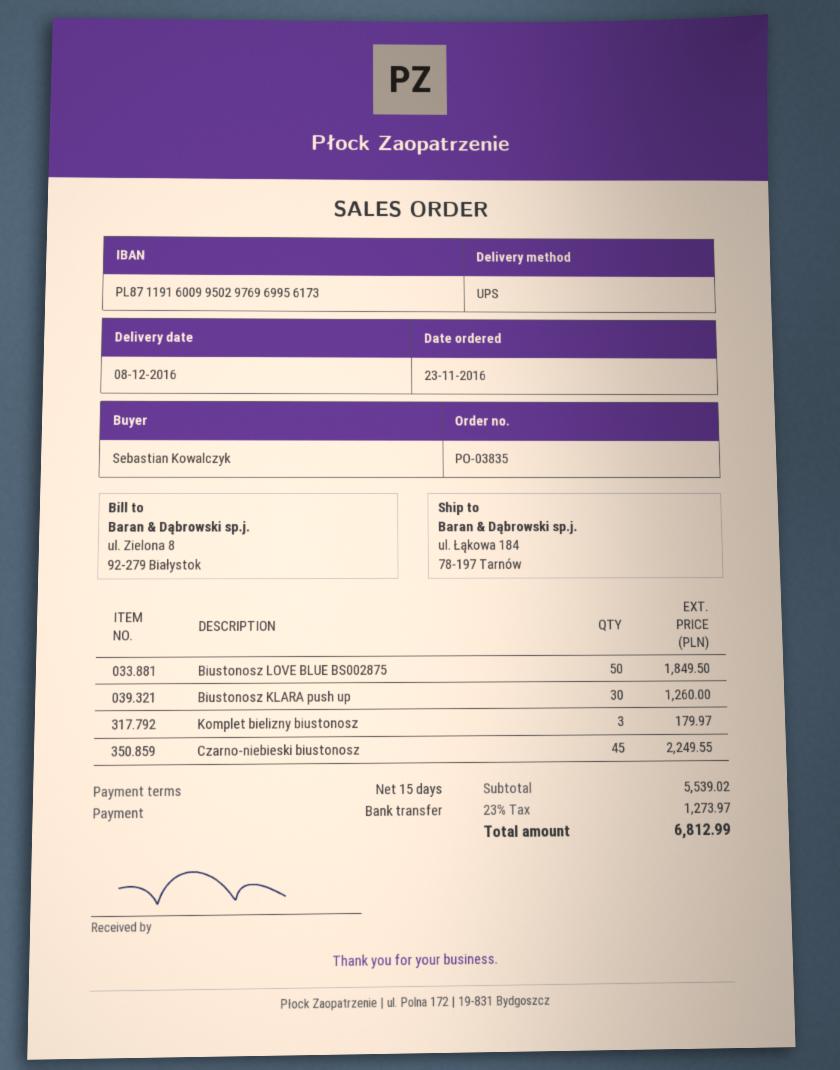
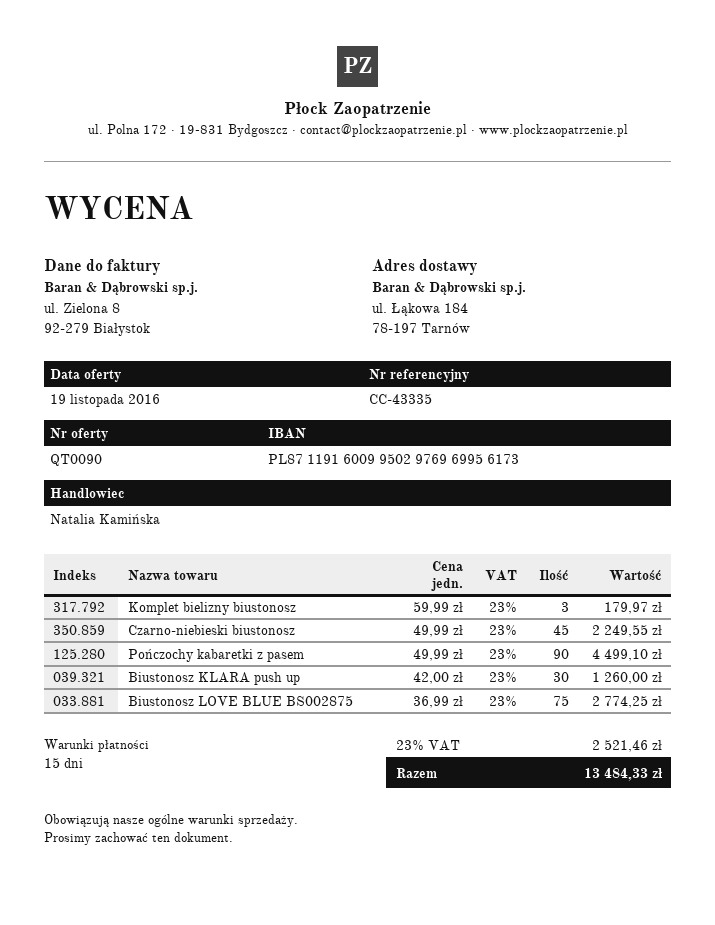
Biustonosz LOVE BLUE BS002875: 50 for 1849.50 -> 75 for 2774.25
Pończochy kabaretki z pasem: none -> 90 for 4499.10
tax: 23% = 1273.97 -> 23% = 2521.46
total: 6812.99 -> 13484.33

